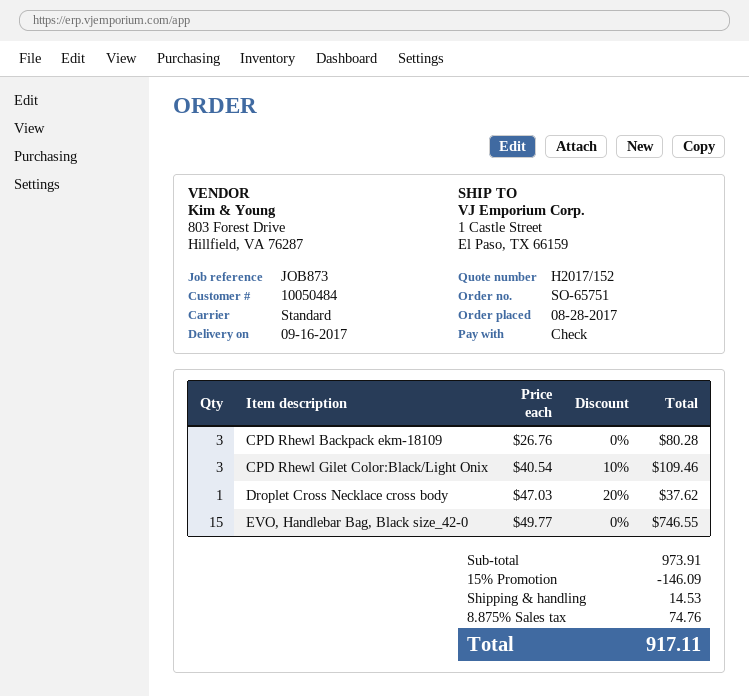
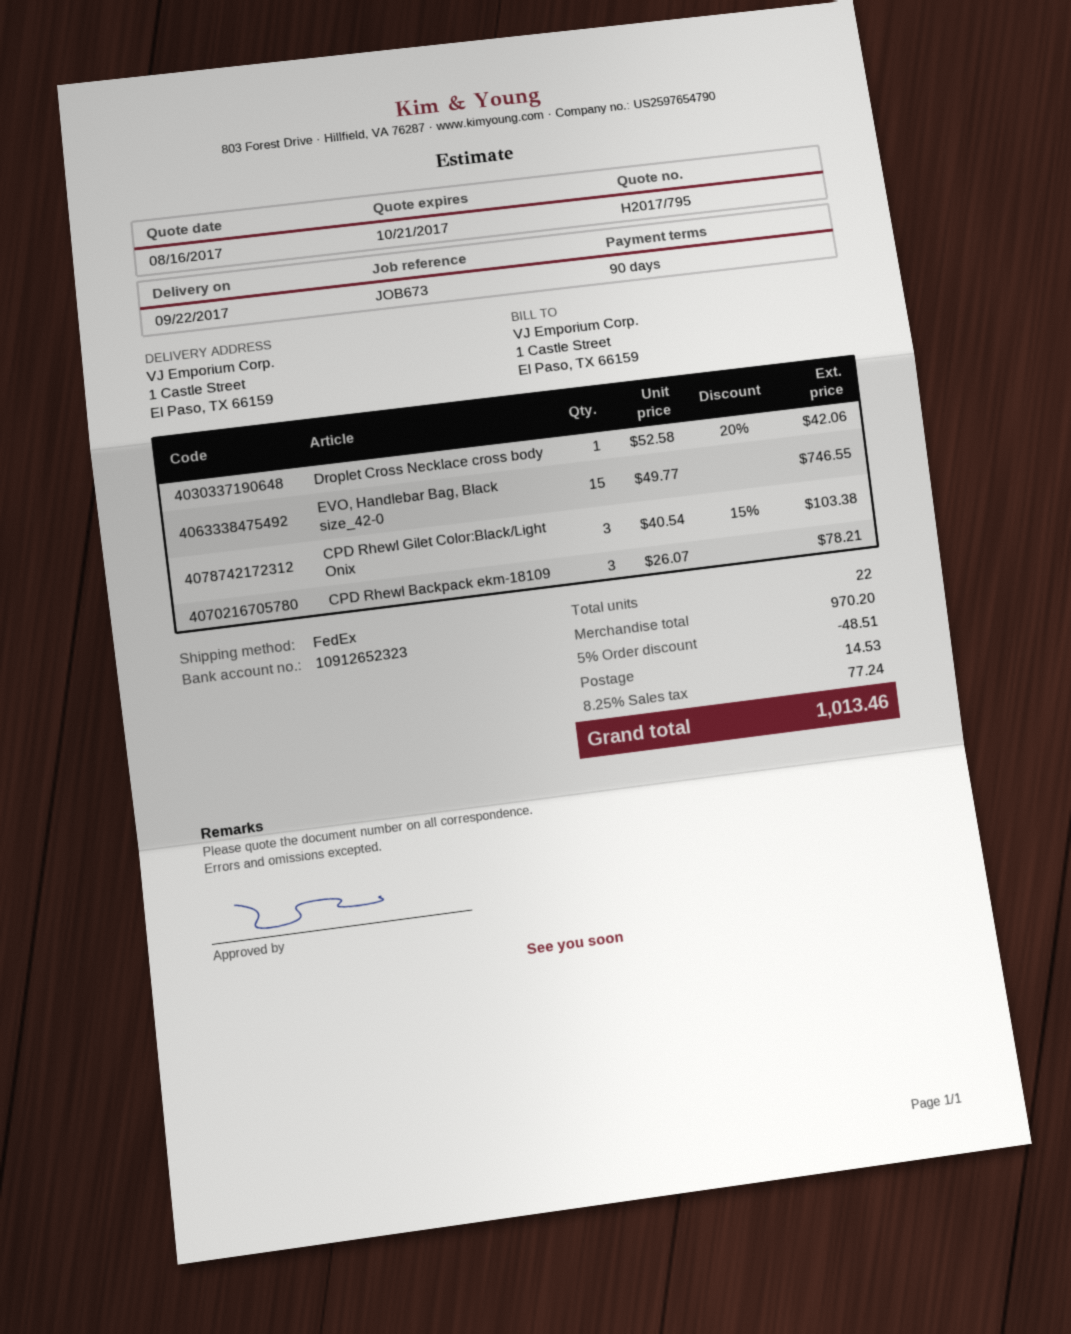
quote number: H2017/152 -> H2017/795
delivery date: 2017-09-16 -> 2017-09-22
reference: JOB873 -> JOB673
shipping method: standard -> FedEx
CPD Rhewl Backpack ekm-18109: 3 x 26.76 = 80.28 -> 3 x 26.07 = 78.21
CPD Rhewl Gilet Color:Black/Light Onix: 3 x 40.54 - 10% = 109.46 -> 3 x 40.54 - 15% = 103.38
Droplet Cross Necklace cross body: 1 x 47.03 - 20% = 37.62 -> 1 x 52.58 - 20% = 42.06
subtotal: 973.91 -> 970.20
discount: 15% = 146.09 -> 5% = 48.51
tax: 8.875% = 74.76 -> 8.25% = 77.24
total: 917.11 -> 1013.46

